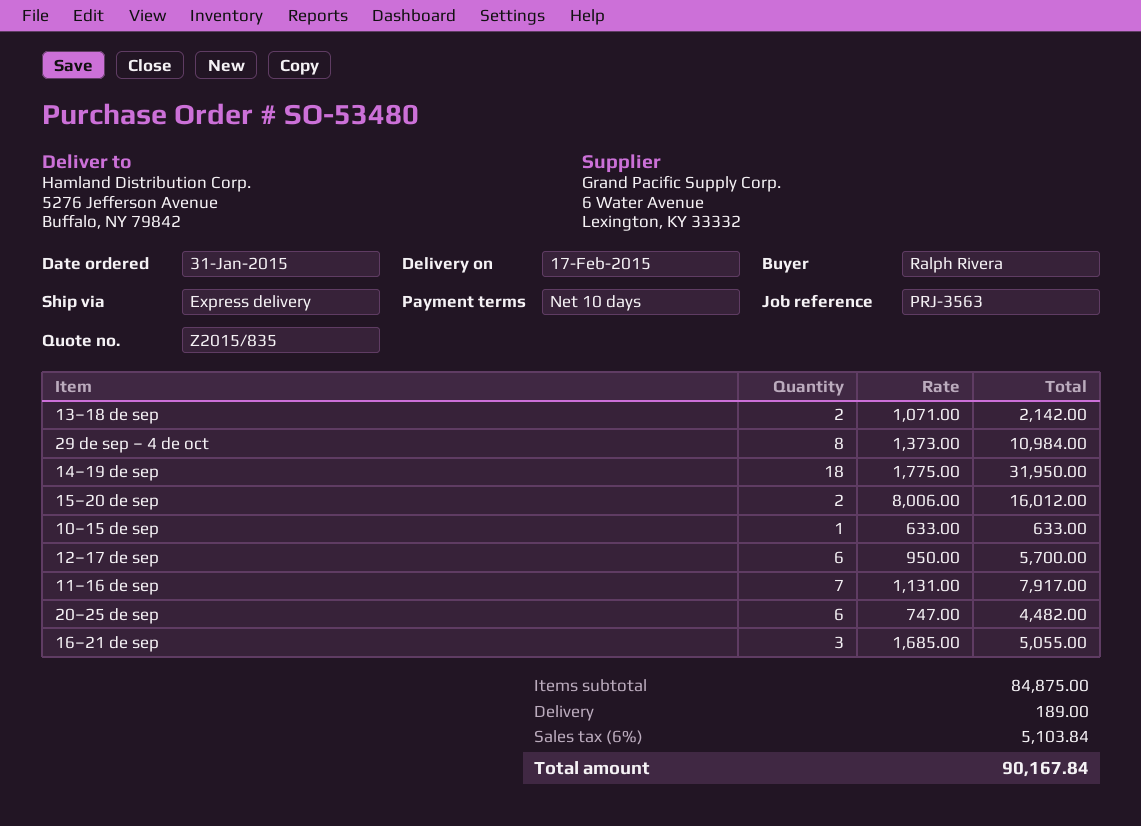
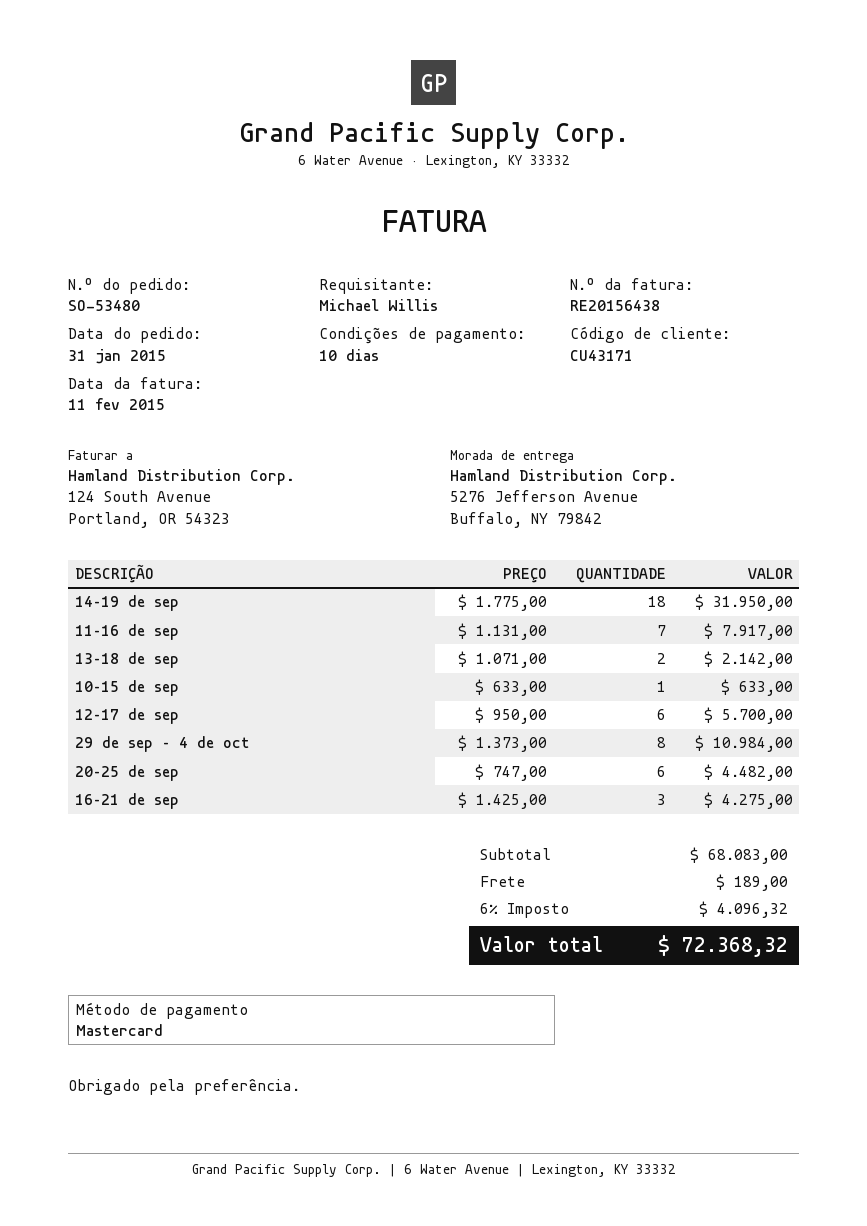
ordered by: Ralph Rivera -> Michael Willis
15–20 de sep: 2 x 8006.00 = 16012.00 -> none
16–21 de sep: 3 x 1685.00 = 5055.00 -> 3 x 1425.00 = 4275.00
subtotal: 84875.00 -> 68083.00
tax: 6% = 5103.84 -> 6% = 4096.32
total: 90167.84 -> 72368.32

